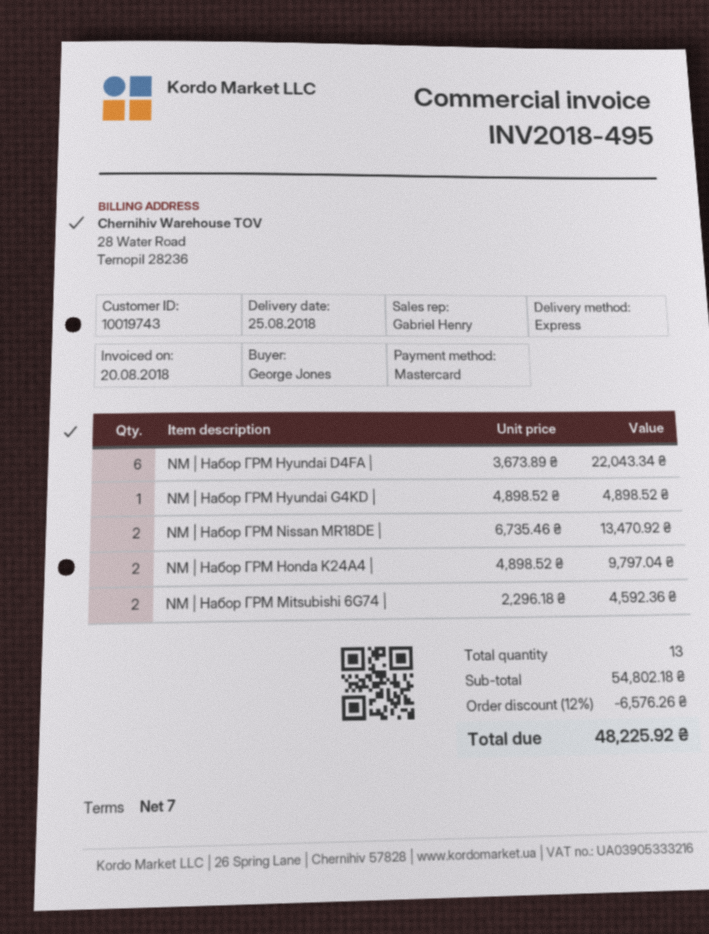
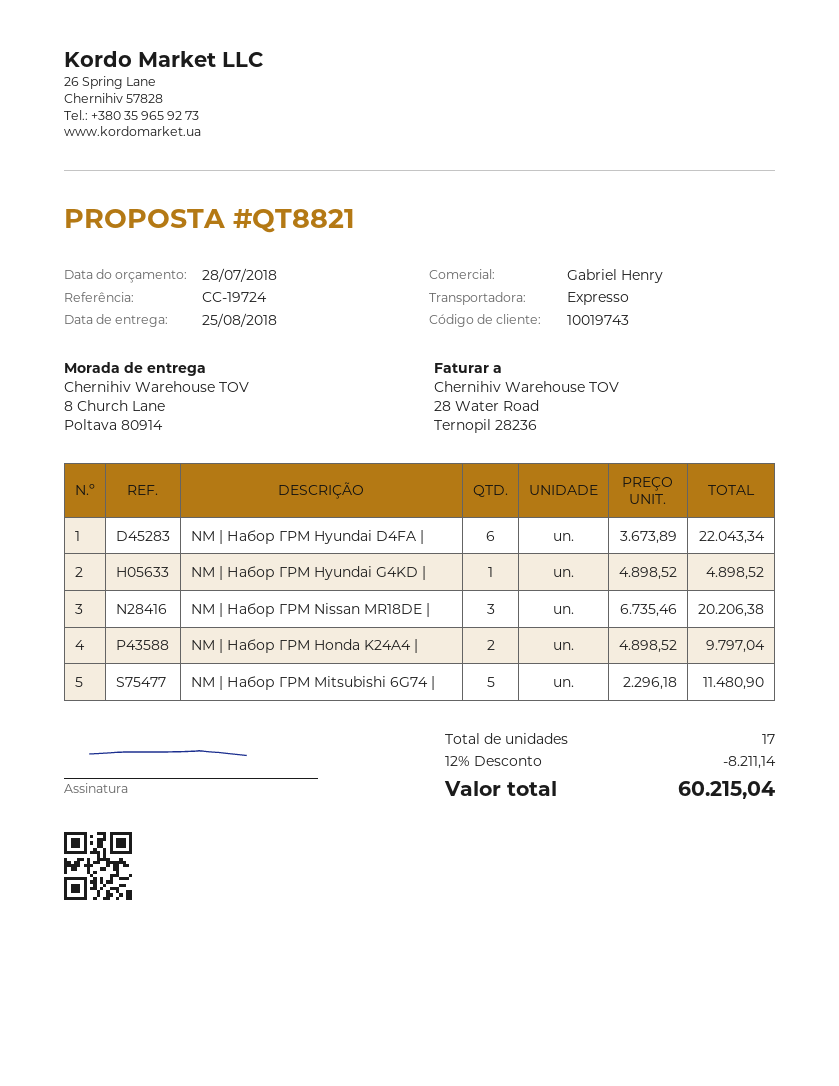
NM | Набор ГРМ Nissan MR18DE |: 2 x 6735.46 = 13470.92 -> 3 x 6735.46 = 20206.38
NM | Набор ГРМ Mitsubishi 6G74 |: 2 x 2296.18 = 4592.36 -> 5 x 2296.18 = 11480.90
total quantity: 13 -> 17
discount: 12% = 6576.26 -> 12% = 8211.14
total: 48225.92 -> 60215.04

